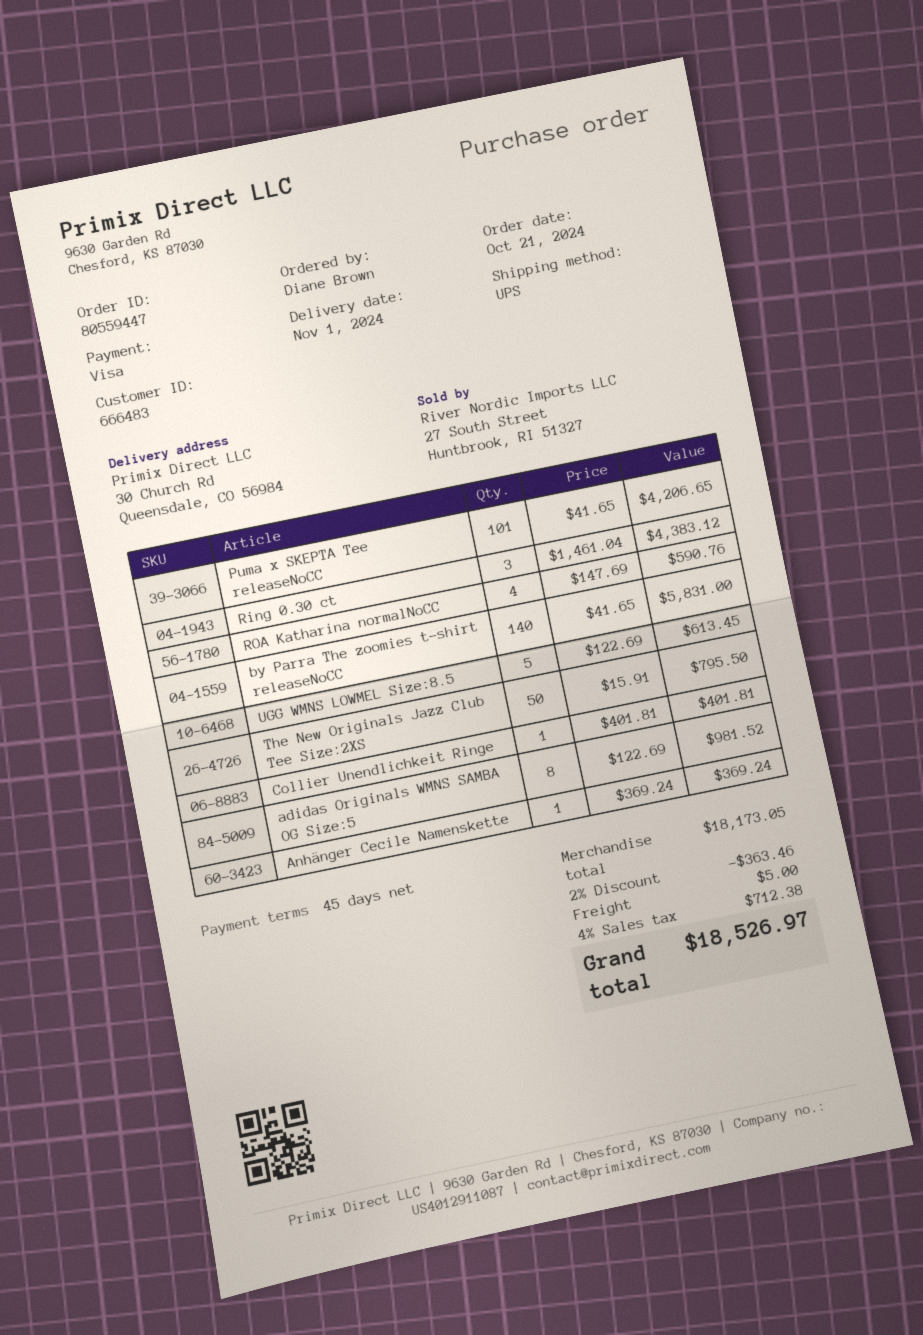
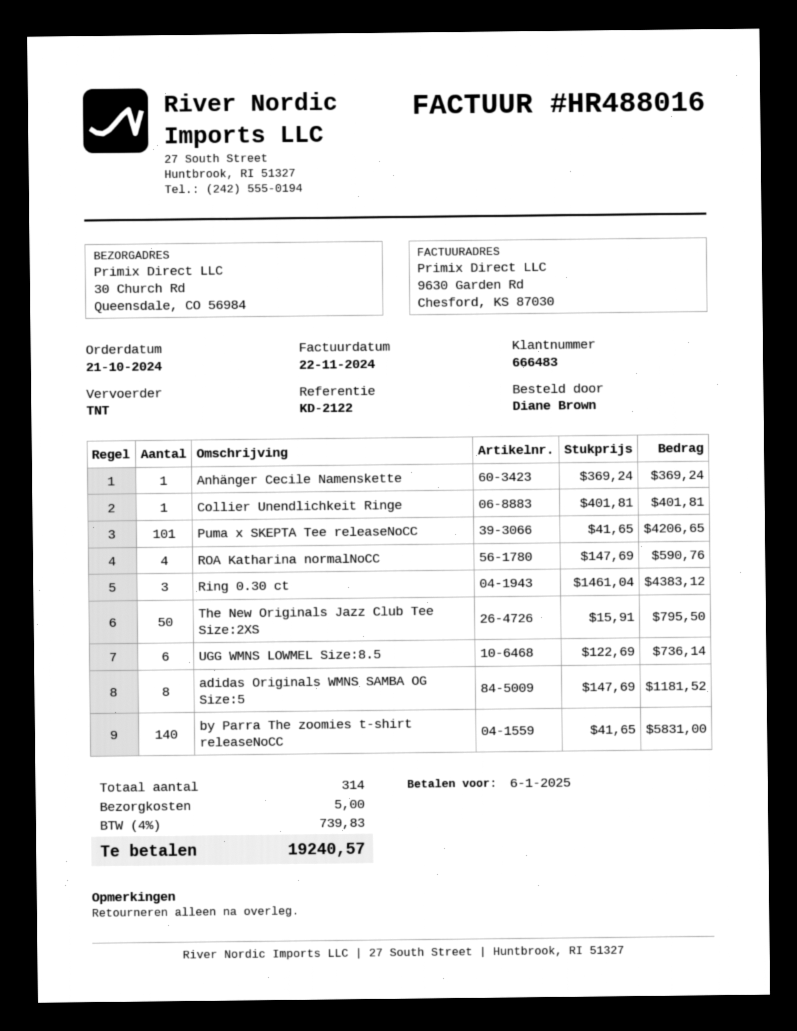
shipping method: UPS -> TNT
UGG WMNS LOWMEL Size:8.5: 5 x 122.69 = 613.45 -> 6 x 122.69 = 736.14
adidas Originals WMNS SAMBA OG Size:5: 8 x 122.69 = 981.52 -> 8 x 147.69 = 1181.52
discount: 2% = 363.46 -> none
tax: 4% = 712.38 -> 4% = 739.83
total: 18526.97 -> 19240.57

